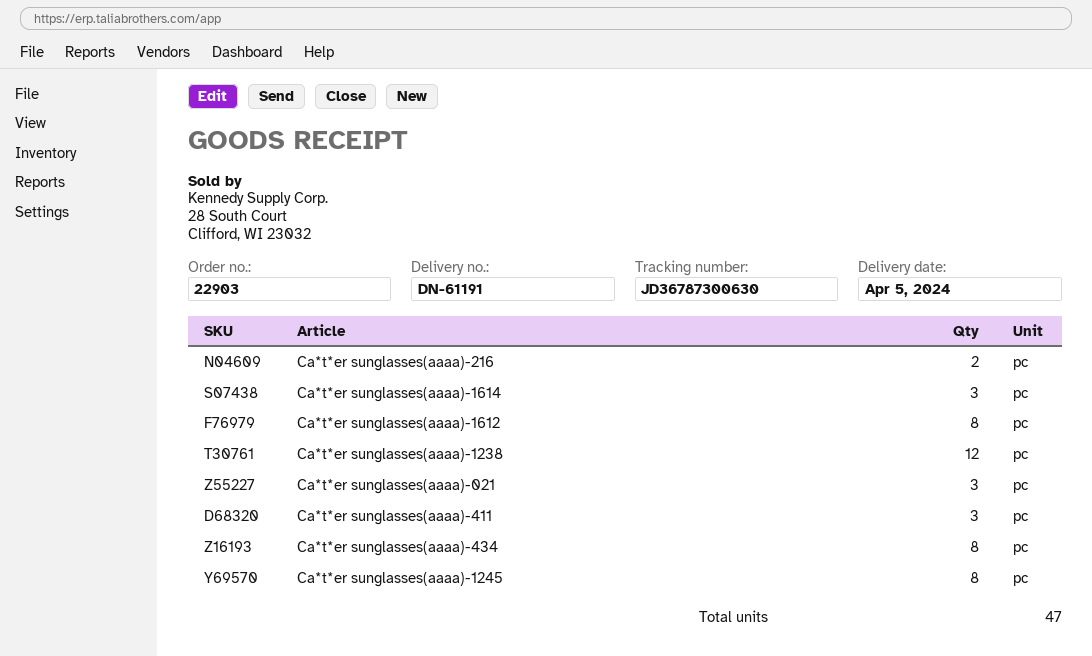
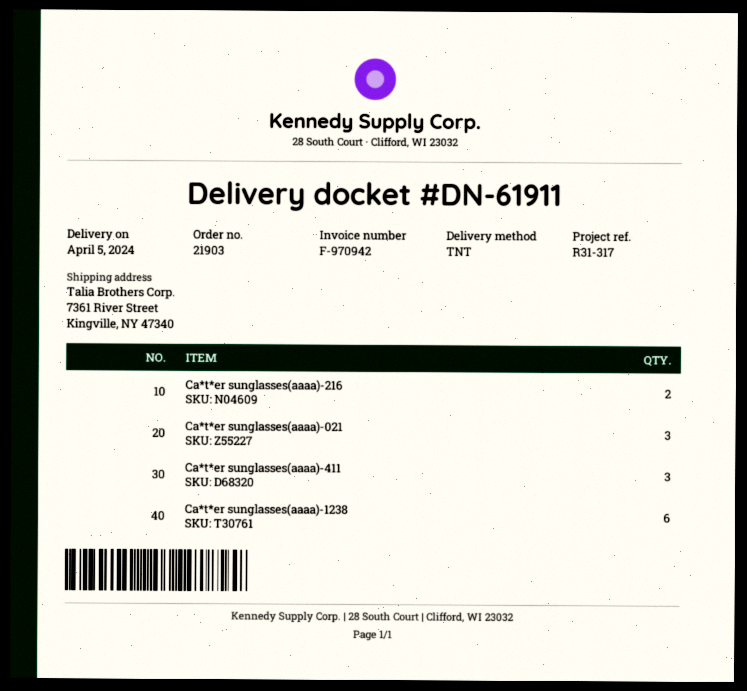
order number: 22903 -> 21903
delivery note number: DN-61191 -> DN-61911
Ca*t*er sunglasses(aaaa)-1614: 3 -> none
Ca*t*er sunglasses(aaaa)-1612: 8 -> none
Ca*t*er sunglasses(aaaa)-1238: 12 -> 6
Ca*t*er sunglasses(aaaa)-434: 8 -> none
Ca*t*er sunglasses(aaaa)-1245: 8 -> none

